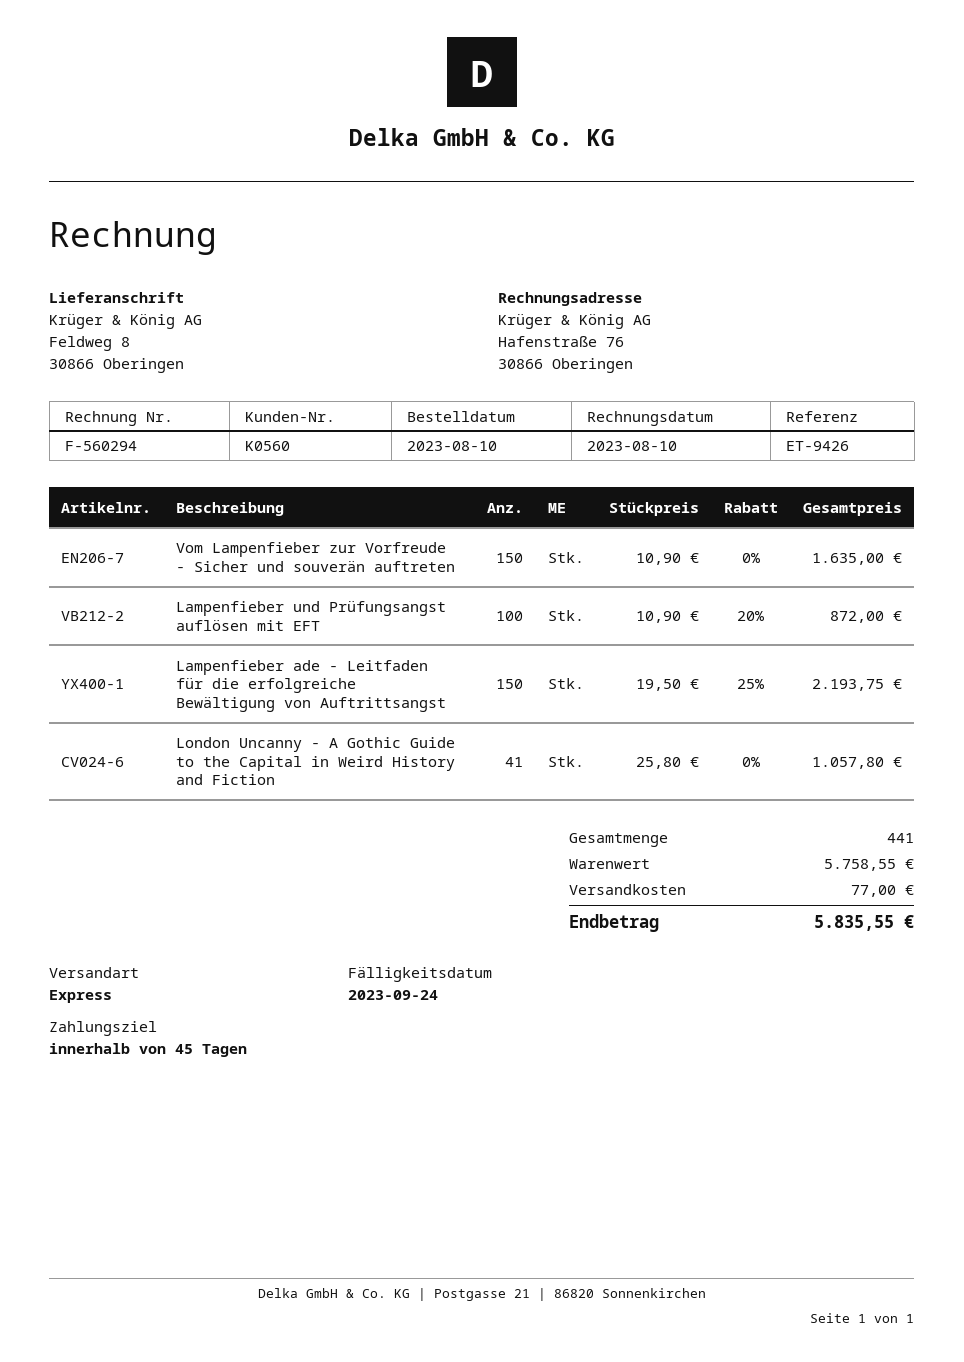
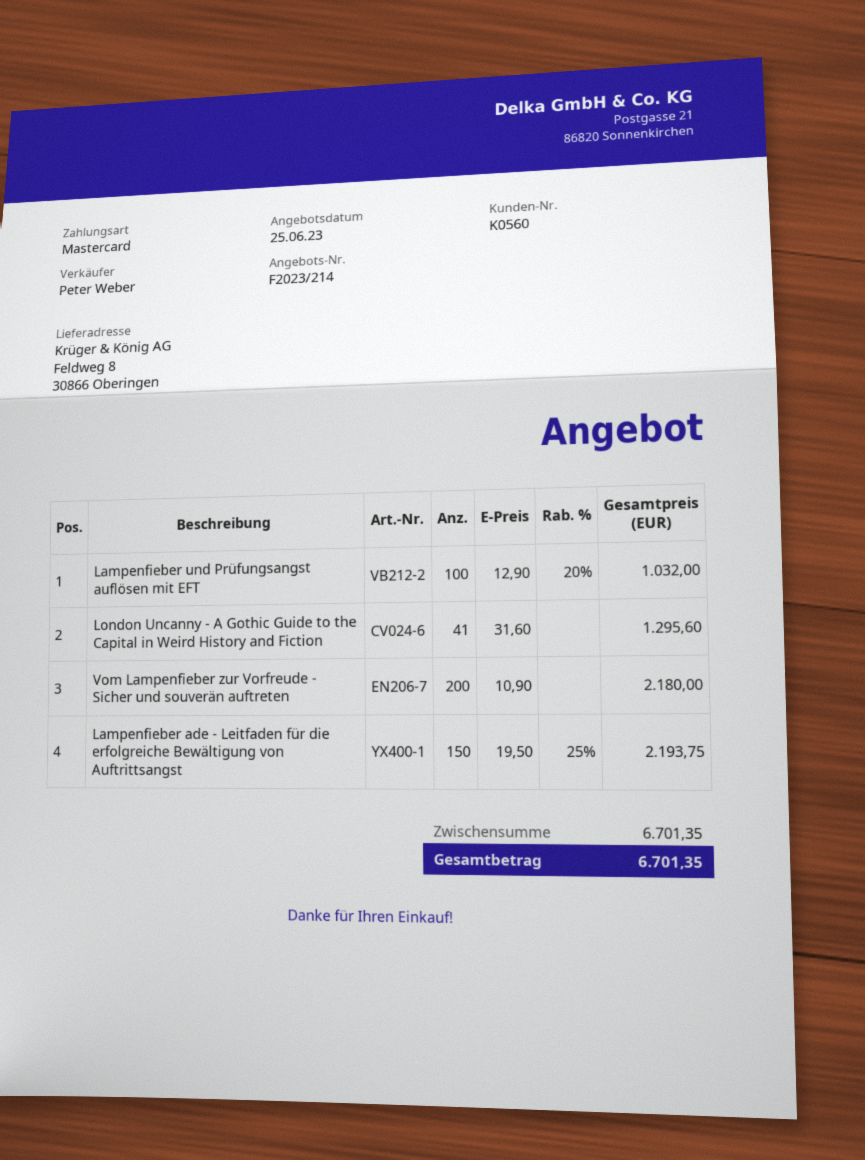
Vom Lampenfieber zur Vorfreude - Sicher und souverän auftreten: 150 x 10.90 = 1635.00 -> 200 x 10.90 = 2180.00
Lampenfieber und Prüfungsangst auflösen mit EFT: 100 x 10.90 - 20% = 872.00 -> 100 x 12.90 - 20% = 1032.00
London Uncanny - A Gothic Guide to the Capital in Weird History and Fiction: 41 x 25.80 = 1057.80 -> 41 x 31.60 = 1295.60
subtotal: 5758.55 -> 6701.35
shipping: 77.00 -> none
total: 5835.55 -> 6701.35

